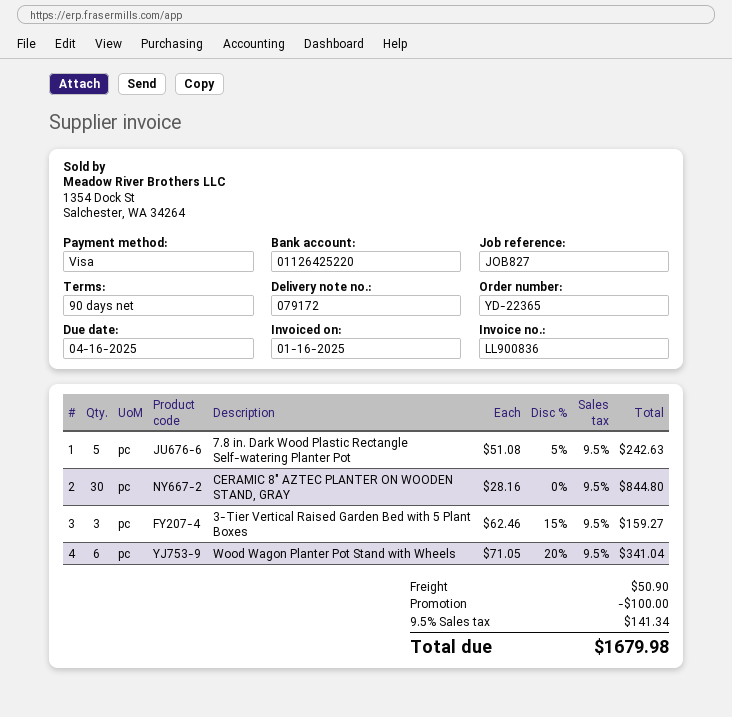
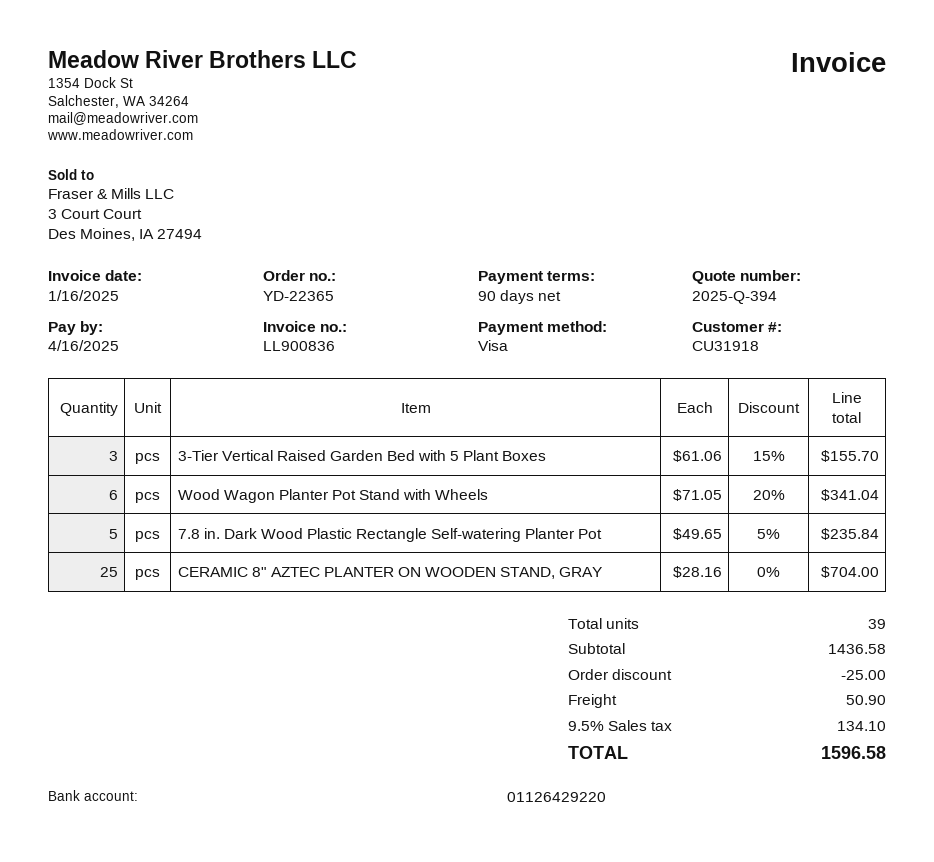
bank account: 01126425220 -> 01126429220
7.8 in. Dark Wood Plastic Rectangle Self-watering Planter Pot: 5 x 51.08 - 5% = 242.63 -> 5 x 49.65 - 5% = 235.84
CERAMIC 8" AZTEC PLANTER ON WOODEN STAND, GRAY: 30 x 28.16 = 844.80 -> 25 x 28.16 = 704.00
3-Tier Vertical Raised Garden Bed with 5 Plant Boxes: 3 x 62.46 - 15% = 159.27 -> 3 x 61.06 - 15% = 155.70
discount: 100.00 -> 25.00
tax: 9.5% = 141.34 -> 9.5% = 134.10
total: 1679.98 -> 1596.58

